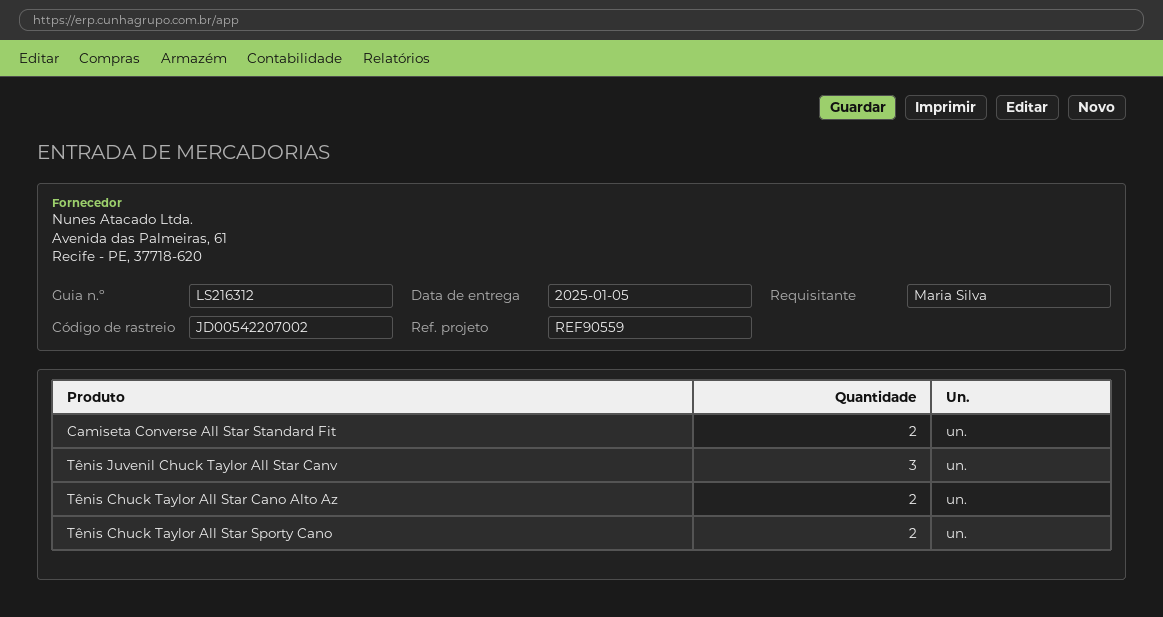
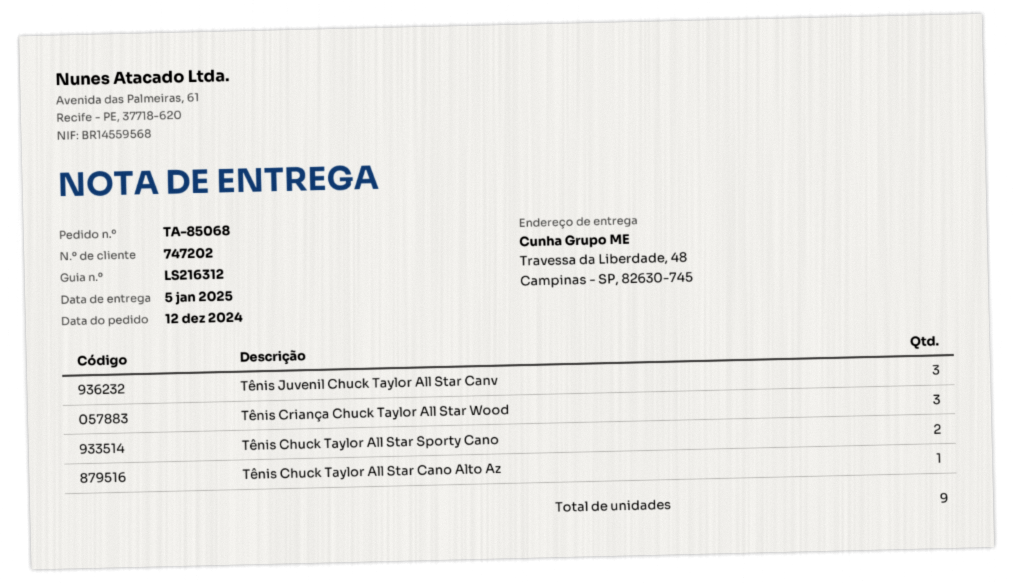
Camiseta Converse All Star Standard Fit: 2 -> none
Tênis Chuck Taylor All Star Cano Alto Az: 2 -> 1
Tênis Criança Chuck Taylor All Star Wood: none -> 3

